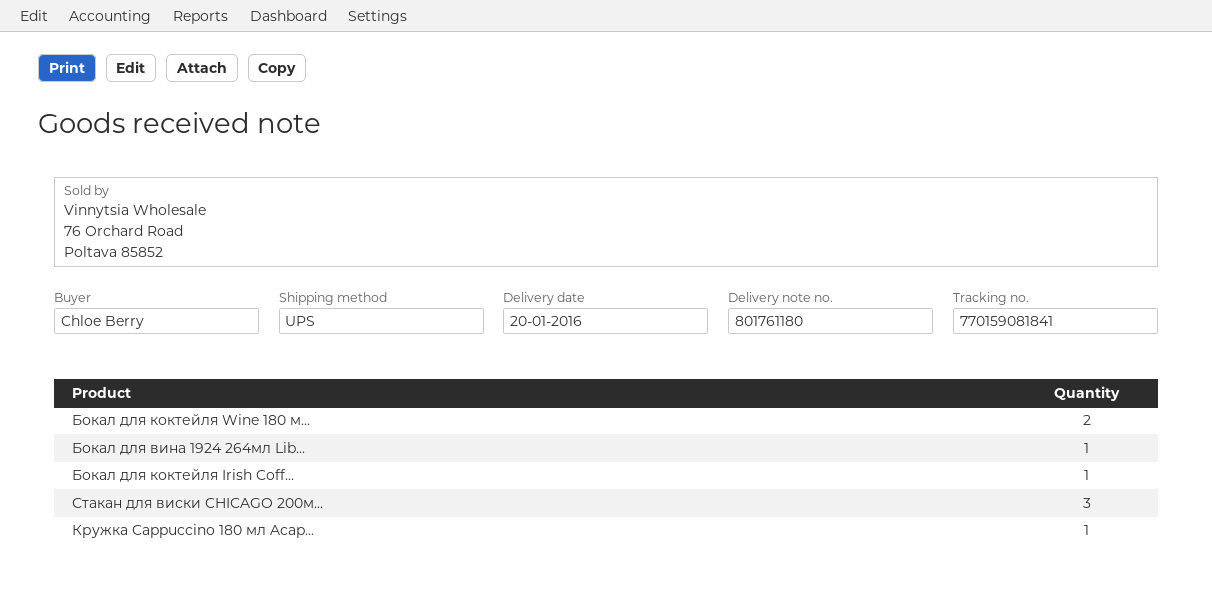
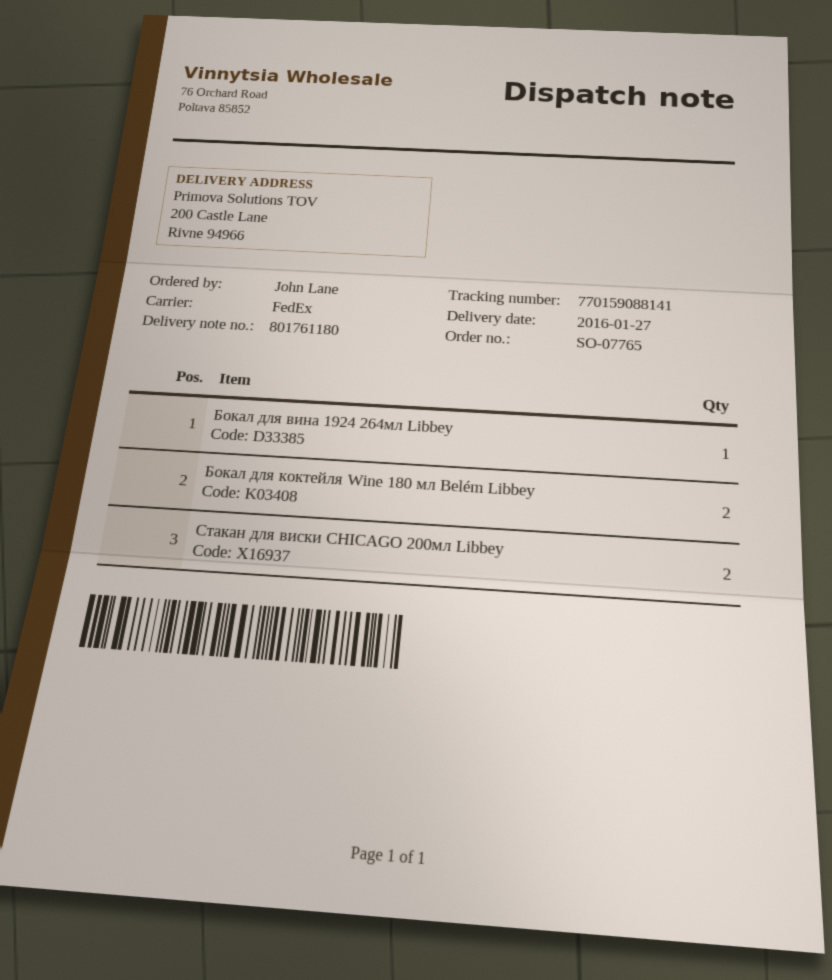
delivery date: 2016-01-20 -> 2016-01-27
ordered by: Chloe Berry -> John Lane
shipping method: UPS -> FedEx
tracking number: 770159081841 -> 770159088141
Бокал для коктейля Irish Coff...: 1 -> none
Стакан для виски CHICAGO 200м...: 3 -> 2
Кружка Cappuccino 180 мл Acap...: 1 -> none

